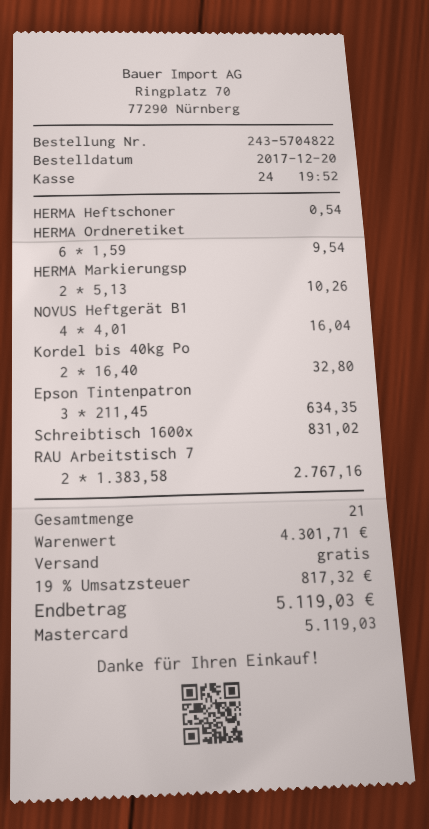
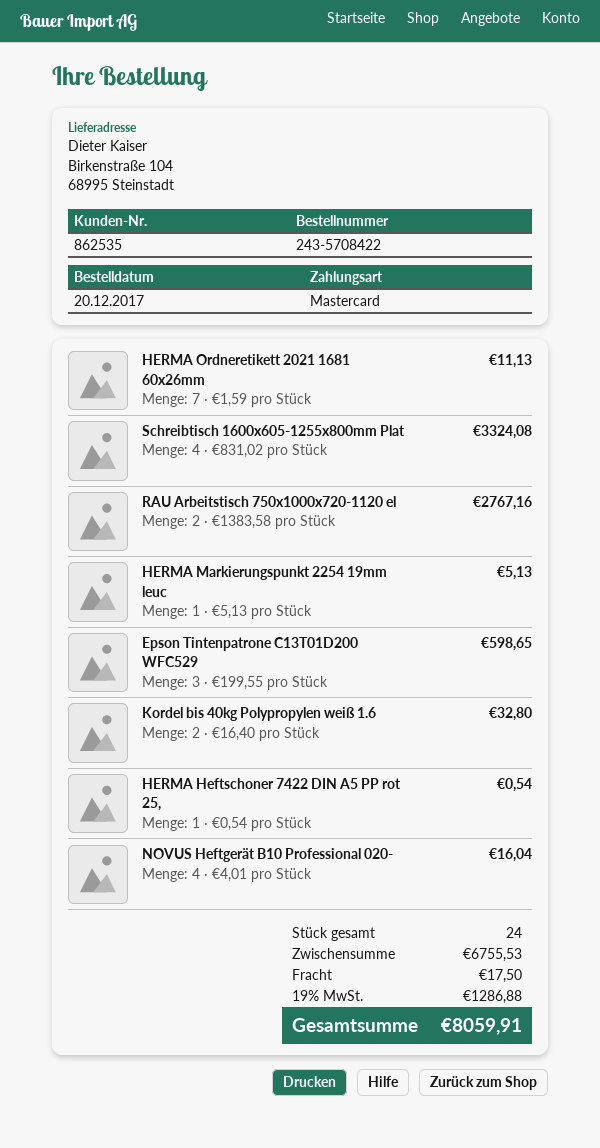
order number: 243-5704822 -> 243-5708422
HERMA Ordneretiket: 6 x 1.59 = 9.54 -> 7 x 1.59 = 11.13
HERMA Markierungsp: 2 x 5.13 = 10.26 -> 1 x 5.13 = 5.13
Epson Tintenpatron: 3 x 211.45 = 634.35 -> 3 x 199.55 = 598.65
Schreibtisch 1600x: 1 x 831.02 = 831.02 -> 4 x 831.02 = 3324.08
total quantity: 21 -> 24
subtotal: 4301.71 -> 6755.53
shipping: 0.00 -> 17.50
tax: 19% = 817.32 -> 19% = 1286.88
total: 5119.03 -> 8059.91

